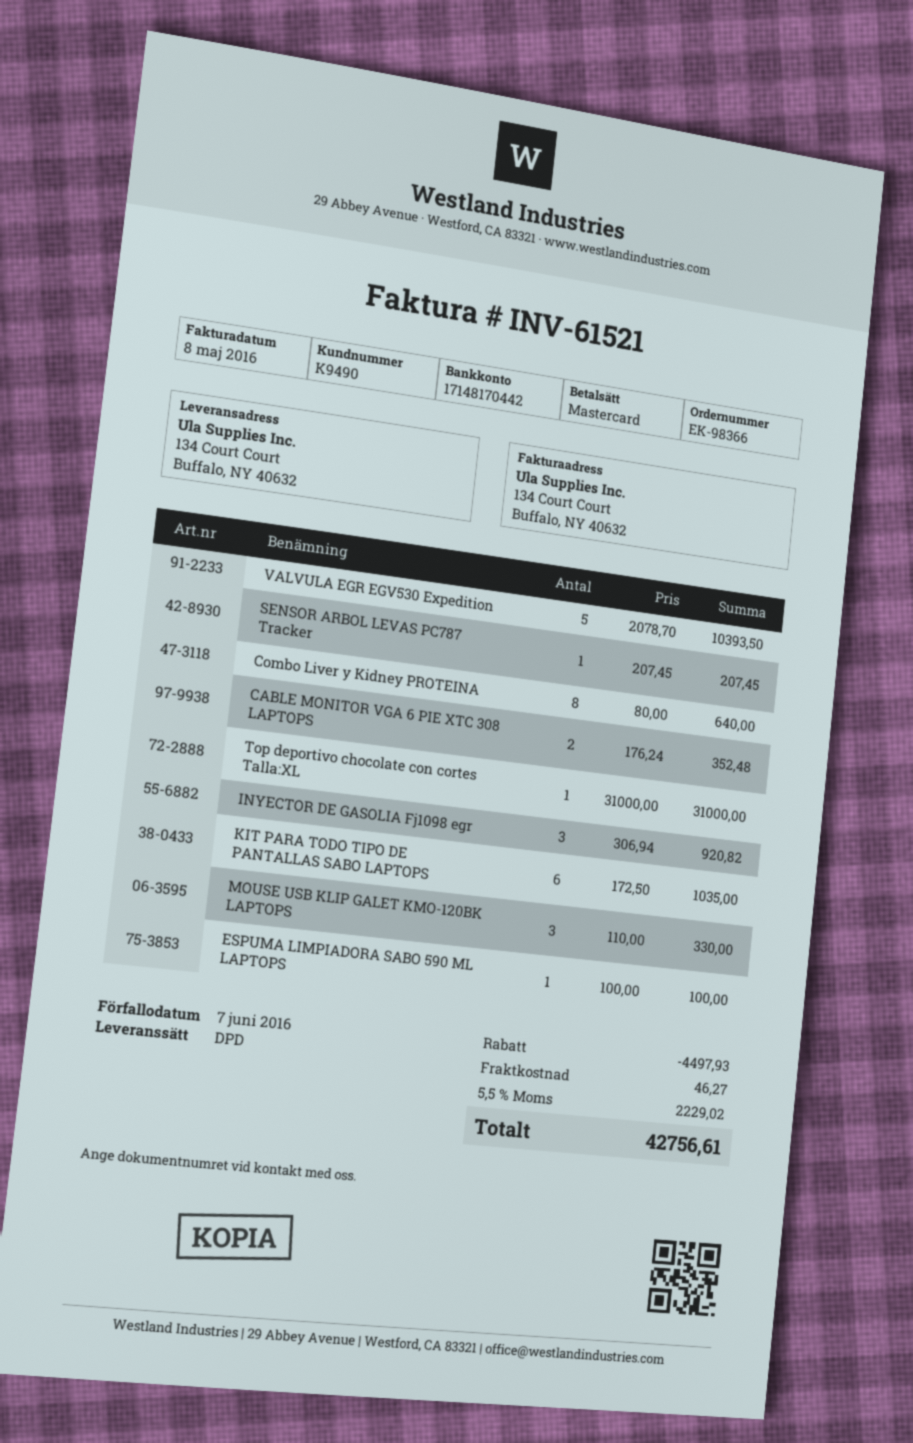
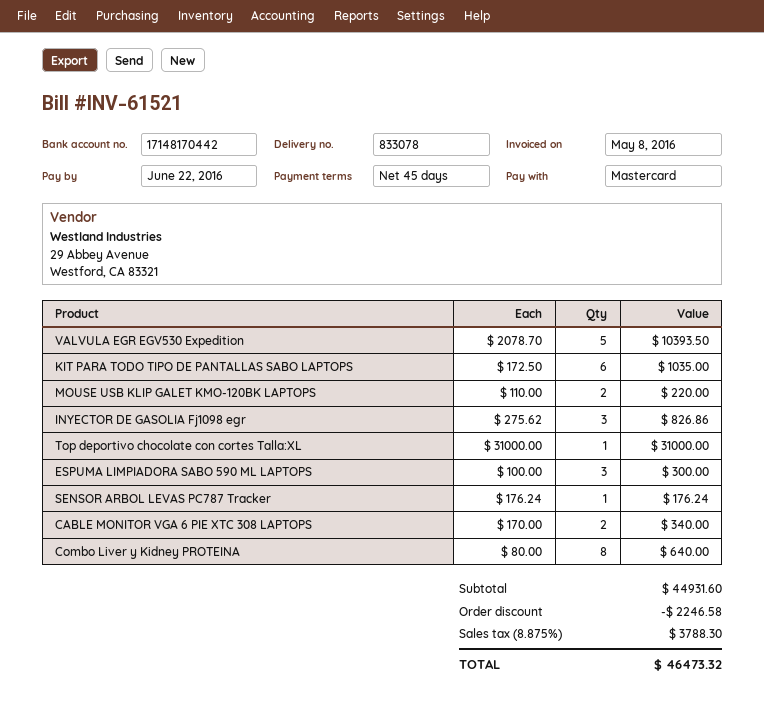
due date: 2016-06-07 -> 2016-06-22
SENSOR ARBOL LEVAS PC787 Tracker: 1 x 207.45 = 207.45 -> 1 x 176.24 = 176.24
CABLE MONITOR VGA 6 PIE XTC 308 LAPTOPS: 2 x 176.24 = 352.48 -> 2 x 170.00 = 340.00
INYECTOR DE GASOLIA Fj1098 egr: 3 x 306.94 = 920.82 -> 3 x 275.62 = 826.86
MOUSE USB KLIP GALET KMO-120BK LAPTOPS: 3 x 110.00 = 330.00 -> 2 x 110.00 = 220.00
ESPUMA LIMPIADORA SABO 590 ML LAPTOPS: 1 x 100.00 = 100.00 -> 3 x 100.00 = 300.00
discount: 4497.93 -> 2246.58
shipping: 46.27 -> none
tax: 5.5% = 2229.02 -> 8.875% = 3788.30
total: 42756.61 -> 46473.32

